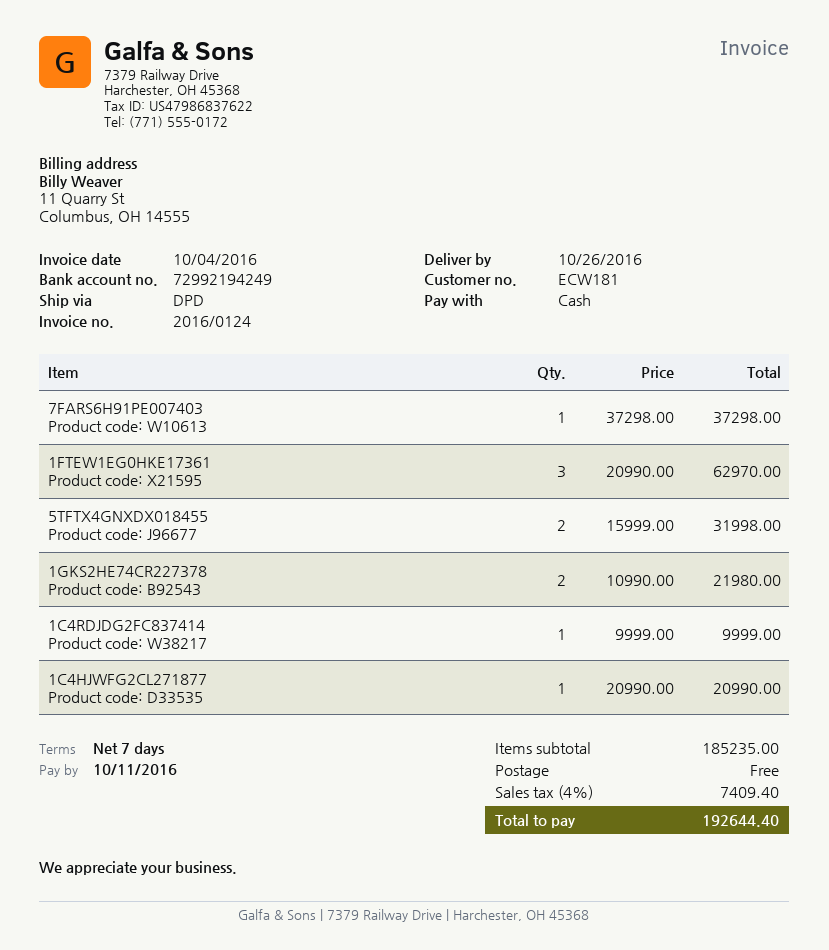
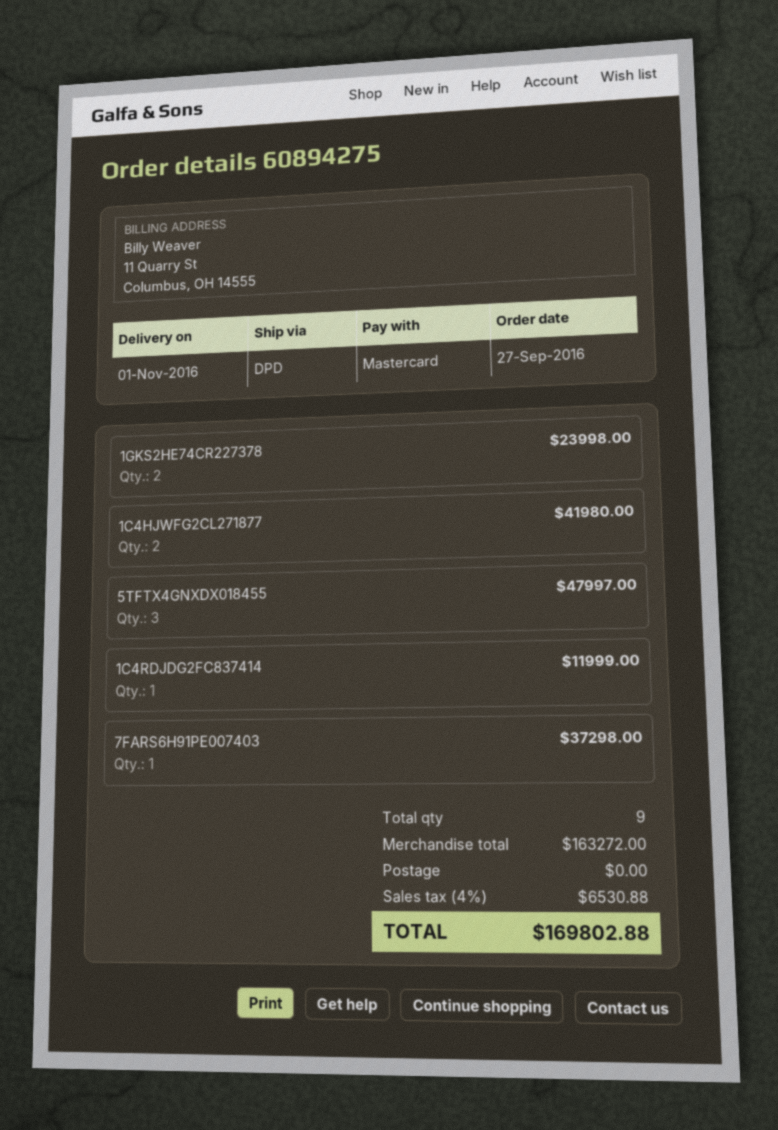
delivery date: 2016-10-26 -> 2016-11-01
payment method: cash -> Mastercard
1FTEW1EG0HKE17361: 3 for 62970.00 -> none
5TFTX4GNXDX018455: 2 for 31998.00 -> 3 for 47997.00
1GKS2HE74CR227378: 2 for 21980.00 -> 2 for 23998.00
1C4RDJDG2FC837414: 1 for 9999.00 -> 1 for 11999.00
1C4HJWFG2CL271877: 1 for 20990.00 -> 2 for 41980.00
subtotal: 185235.00 -> 163272.00
tax: 4% = 7409.40 -> 4% = 6530.88
total: 192644.40 -> 169802.88

